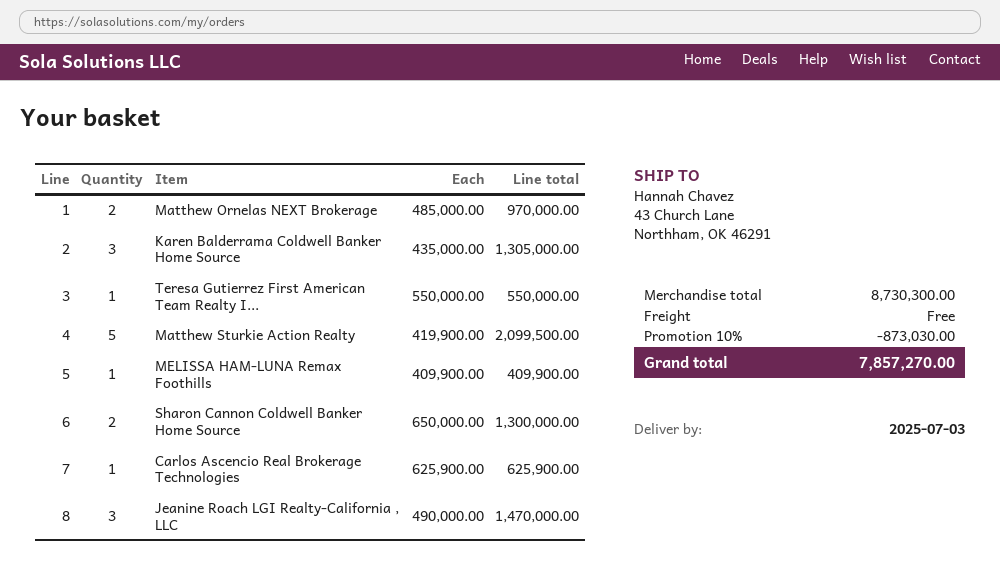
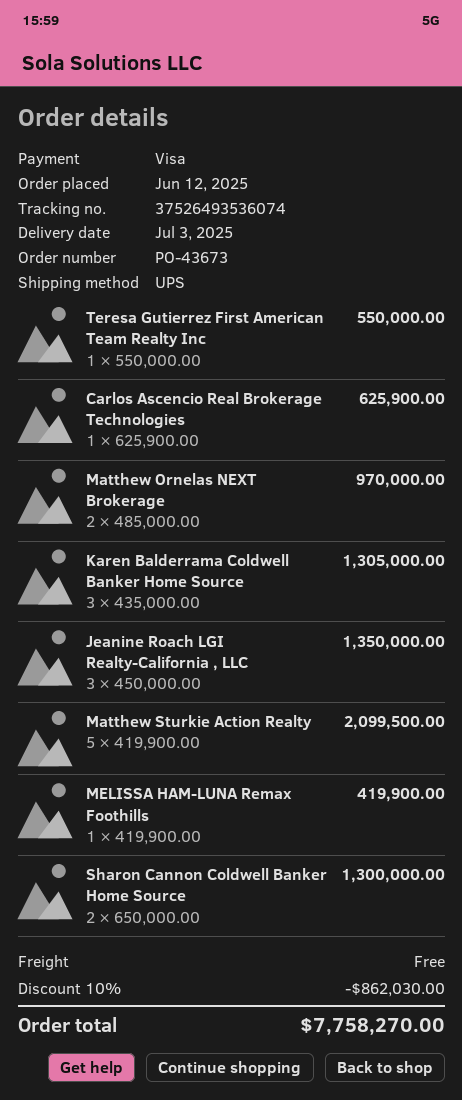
MELISSA HAM-LUNA Remax Foothills: 1 x 409900.00 = 409900.00 -> 1 x 419900.00 = 419900.00
Jeanine Roach LGI Realty-California , LLC: 3 x 490000.00 = 1470000.00 -> 3 x 450000.00 = 1350000.00
discount: 10% = 873030.00 -> 10% = 862030.00
total: 7857270.00 -> 7758270.00

